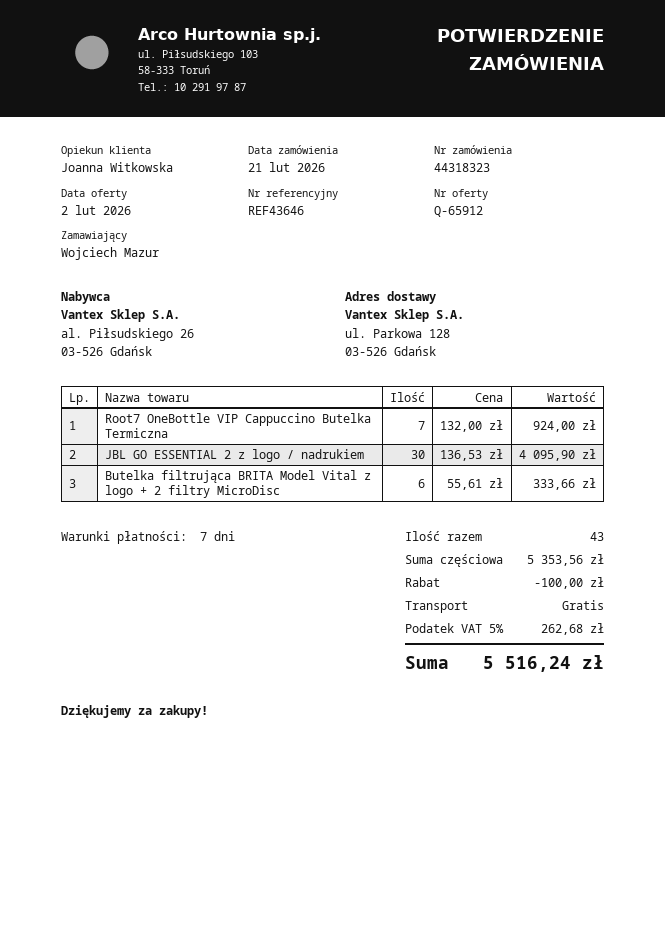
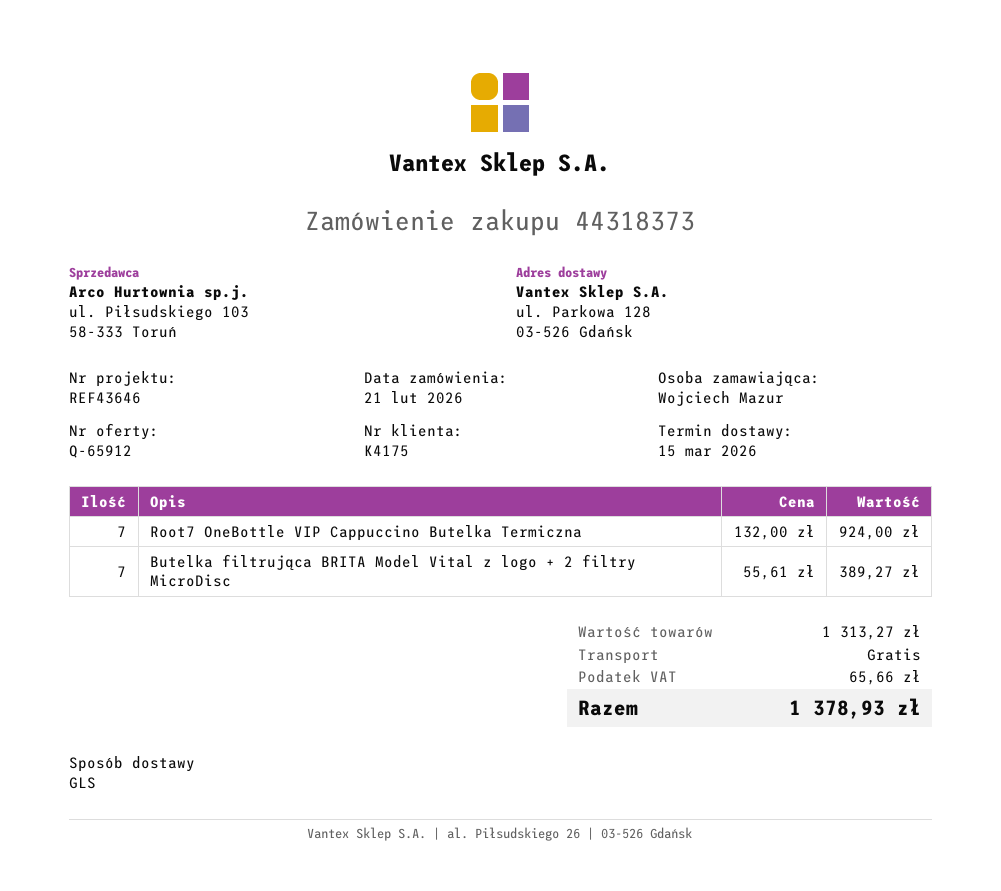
order number: 44318323 -> 44318373
JBL GO ESSENTIAL 2 z logo / nadrukiem: 30 x 136.53 = 4095.90 -> none
Butelka filtrująca BRITA Model Vital z logo + 2 filtry MicroDisc: 6 x 55.61 = 333.66 -> 7 x 55.61 = 389.27
subtotal: 5353.56 -> 1313.27
discount: 100.00 -> none
tax: 262.68 -> 65.66
total: 5516.24 -> 1378.93

